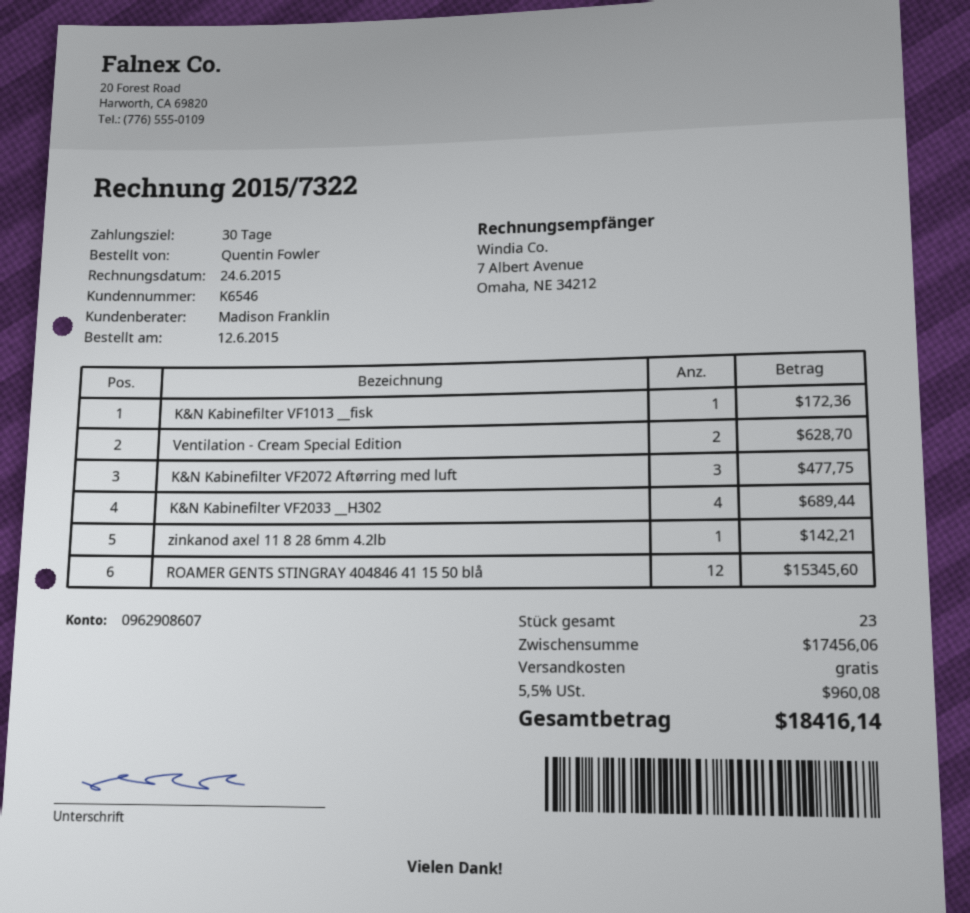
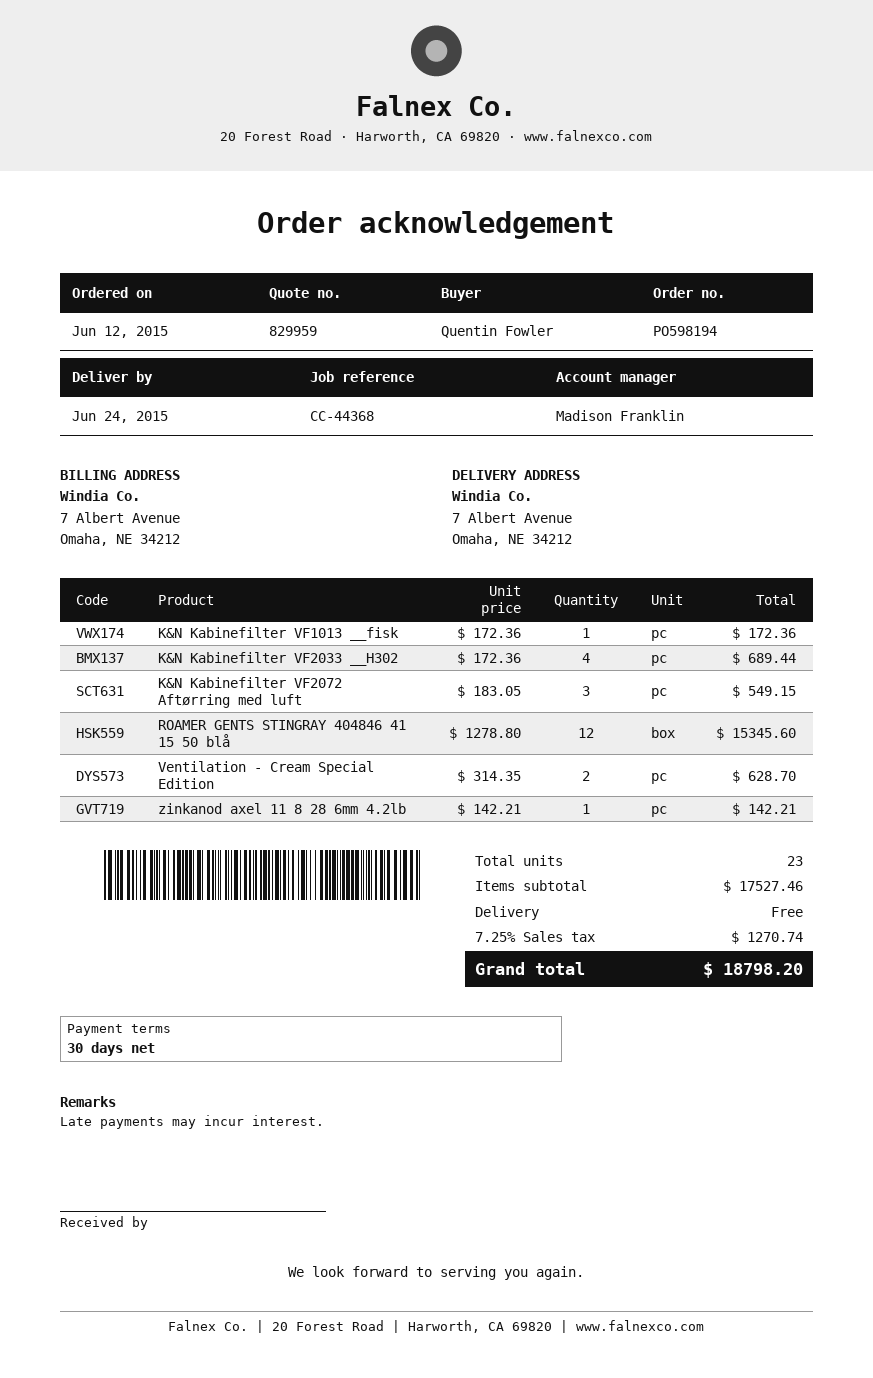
K&N Kabinefilter VF2072 Aftørring med luft: 3 for 477.75 -> 3 for 549.15
subtotal: 17456.06 -> 17527.46
tax: 5.5% = 960.08 -> 7.25% = 1270.74
total: 18416.14 -> 18798.20

